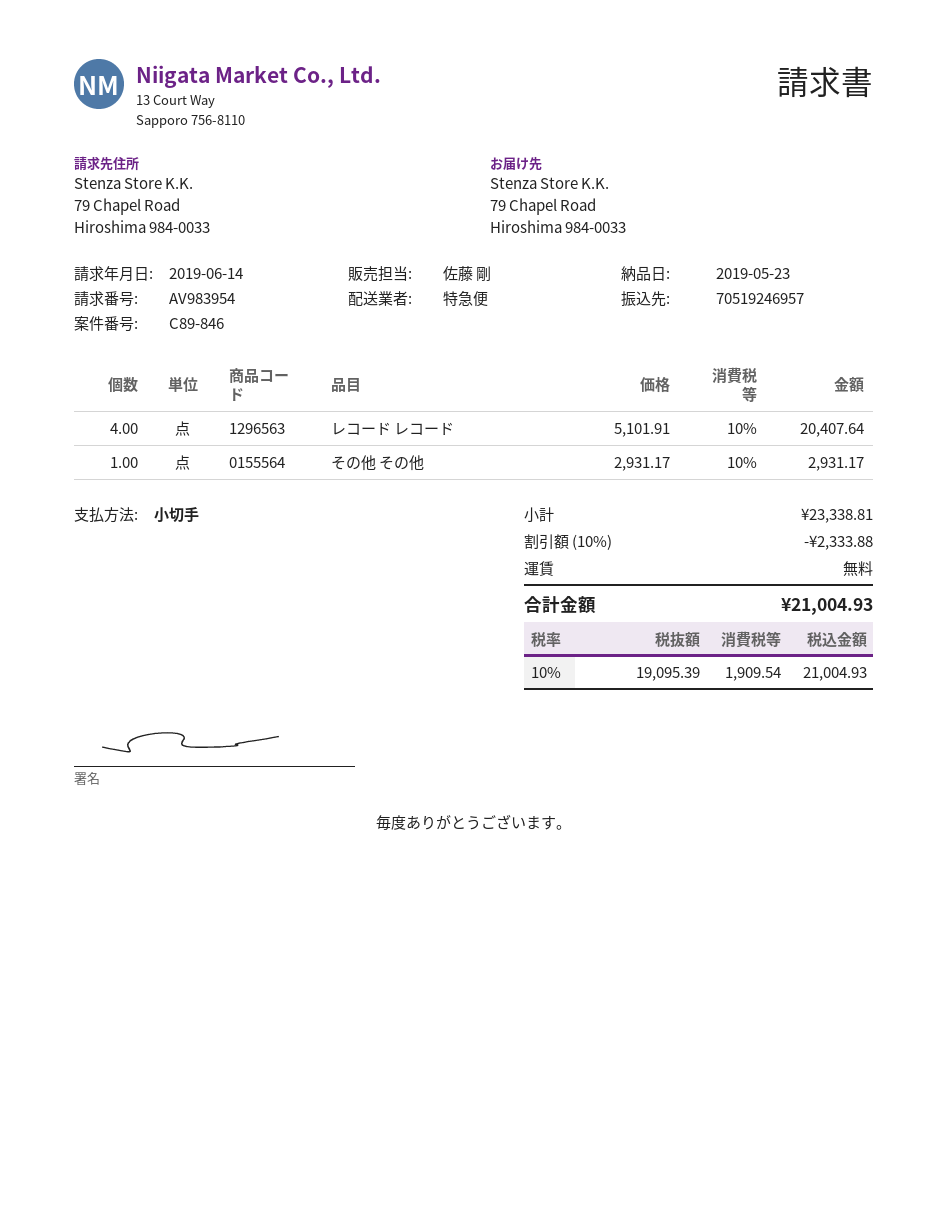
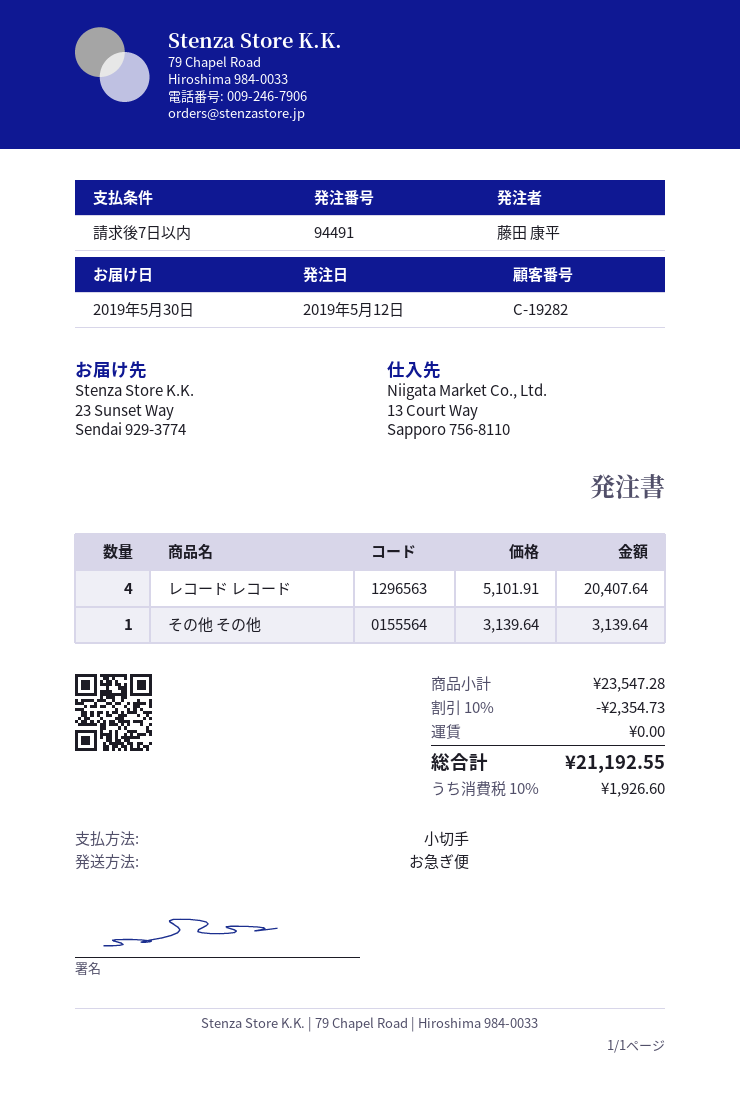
delivery date: 2019-05-23 -> 2019-05-30
ship to: 79 Chapel Road, Hiroshima 984-0033 -> 23 Sunset Way, Sendai 929-3774
その他 その他: 1 x 2931.17 = 2931.17 -> 1 x 3139.64 = 3139.64
subtotal: 23338.81 -> 23547.28
discount: 10% = 2333.88 -> 10% = 2354.73
tax: 10% = 1909.54 -> 10% = 1926.60
total: 21004.93 -> 21192.55

